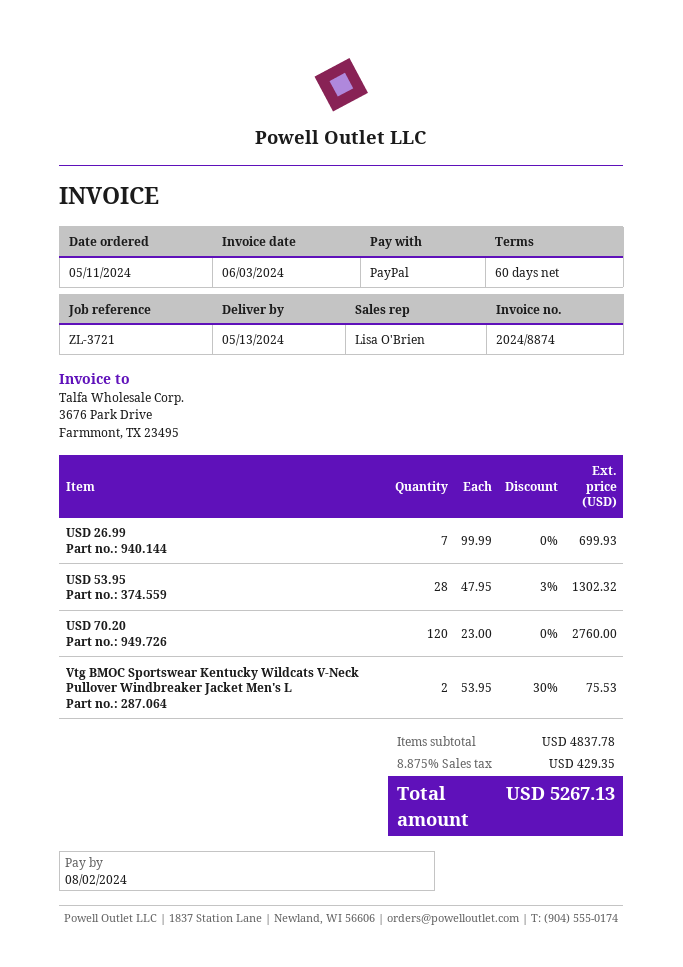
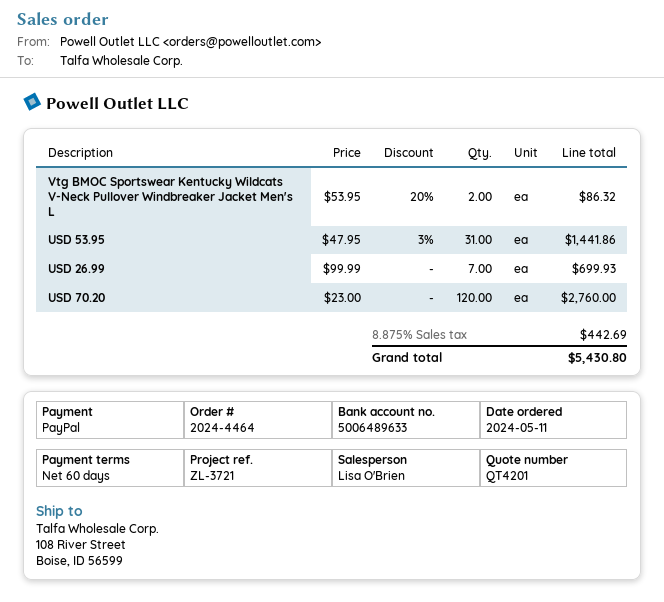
USD 53.95: 28 x 47.95 - 3% = 1302.32 -> 31 x 47.95 - 3% = 1441.86
Vtg BMOC Sportswear Kentucky Wildcats V-Neck Pullover Windbreaker Jacket Men's L: 2 x 53.95 - 30% = 75.53 -> 2 x 53.95 - 20% = 86.32
tax: 8.875% = 429.35 -> 8.875% = 442.69
total: 5267.13 -> 5430.80

